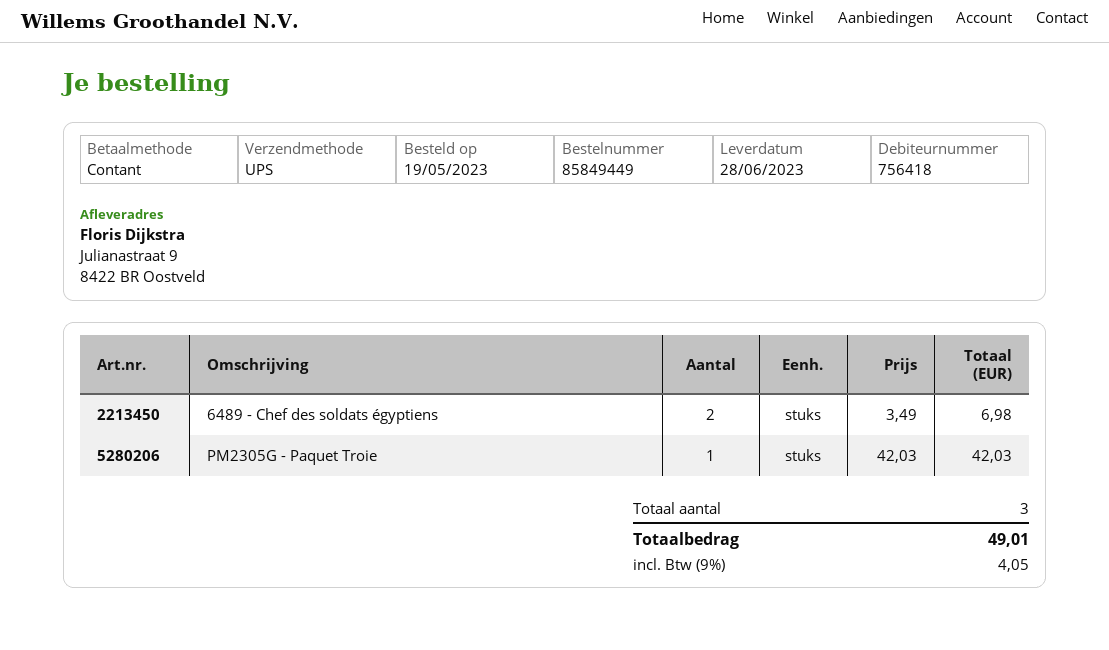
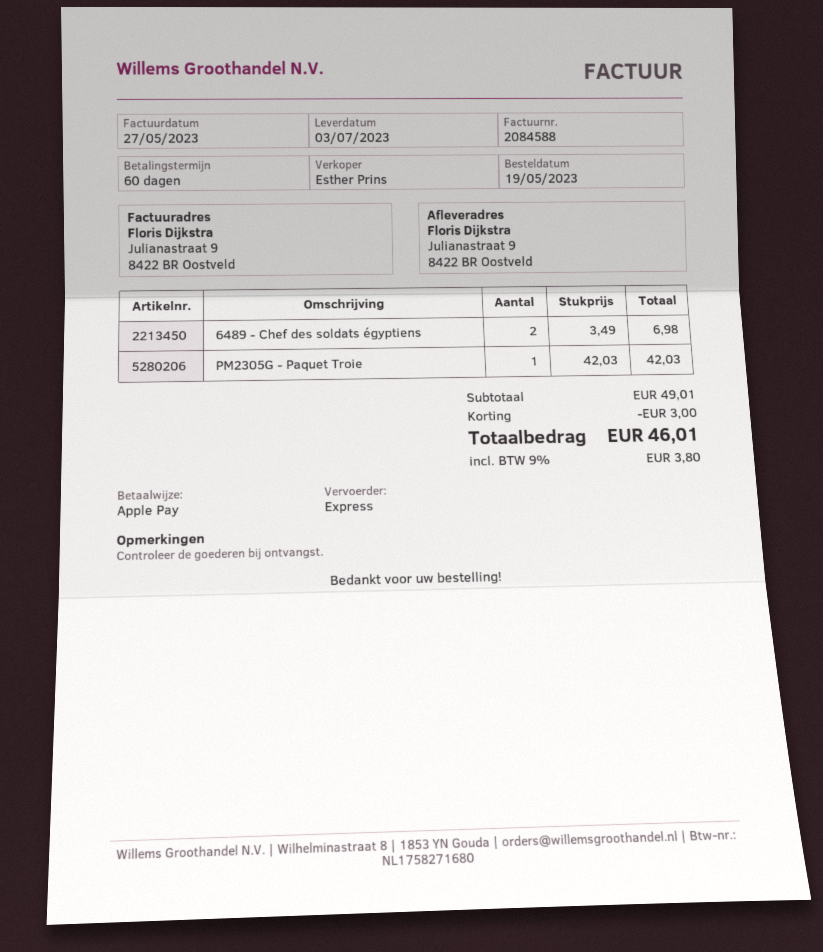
delivery date: 2023-06-28 -> 2023-07-03
payment method: cash -> Apple Pay
shipping method: UPS -> express
discount: none -> 3.00
tax: 9% = 4.05 -> 9% = 3.80
total: 49.01 -> 46.01

